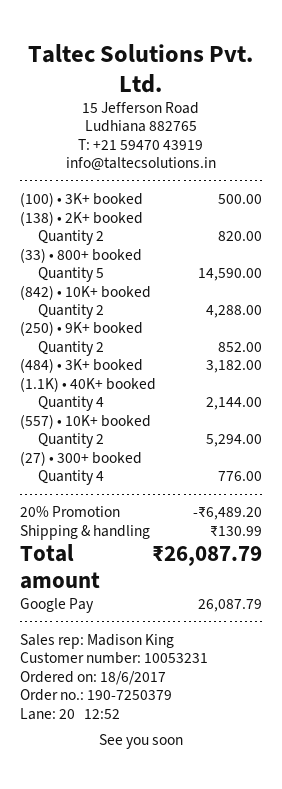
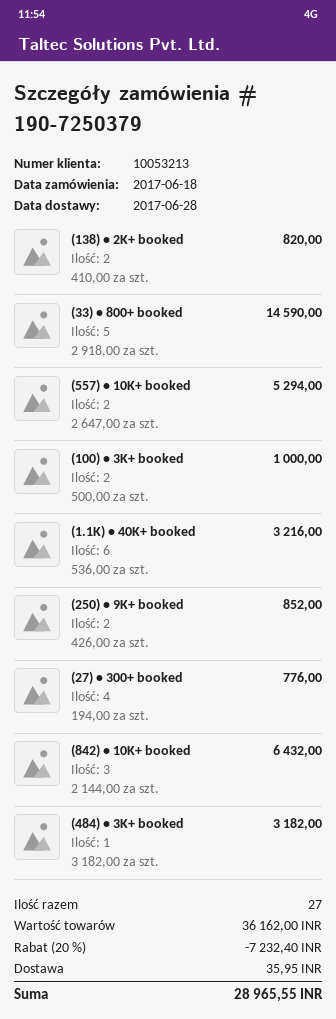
customer number: 10053231 -> 10053213
(100) • 3K+ booked: 1 for 500.00 -> 2 for 1000.00
(842) • 10K+ booked: 2 for 4288.00 -> 3 for 6432.00
(1.1K) • 40K+ booked: 4 for 2144.00 -> 6 for 3216.00
discount: 20% = 6489.20 -> 20% = 7232.40
shipping: 130.99 -> 35.95
total: 26087.79 -> 28965.55

